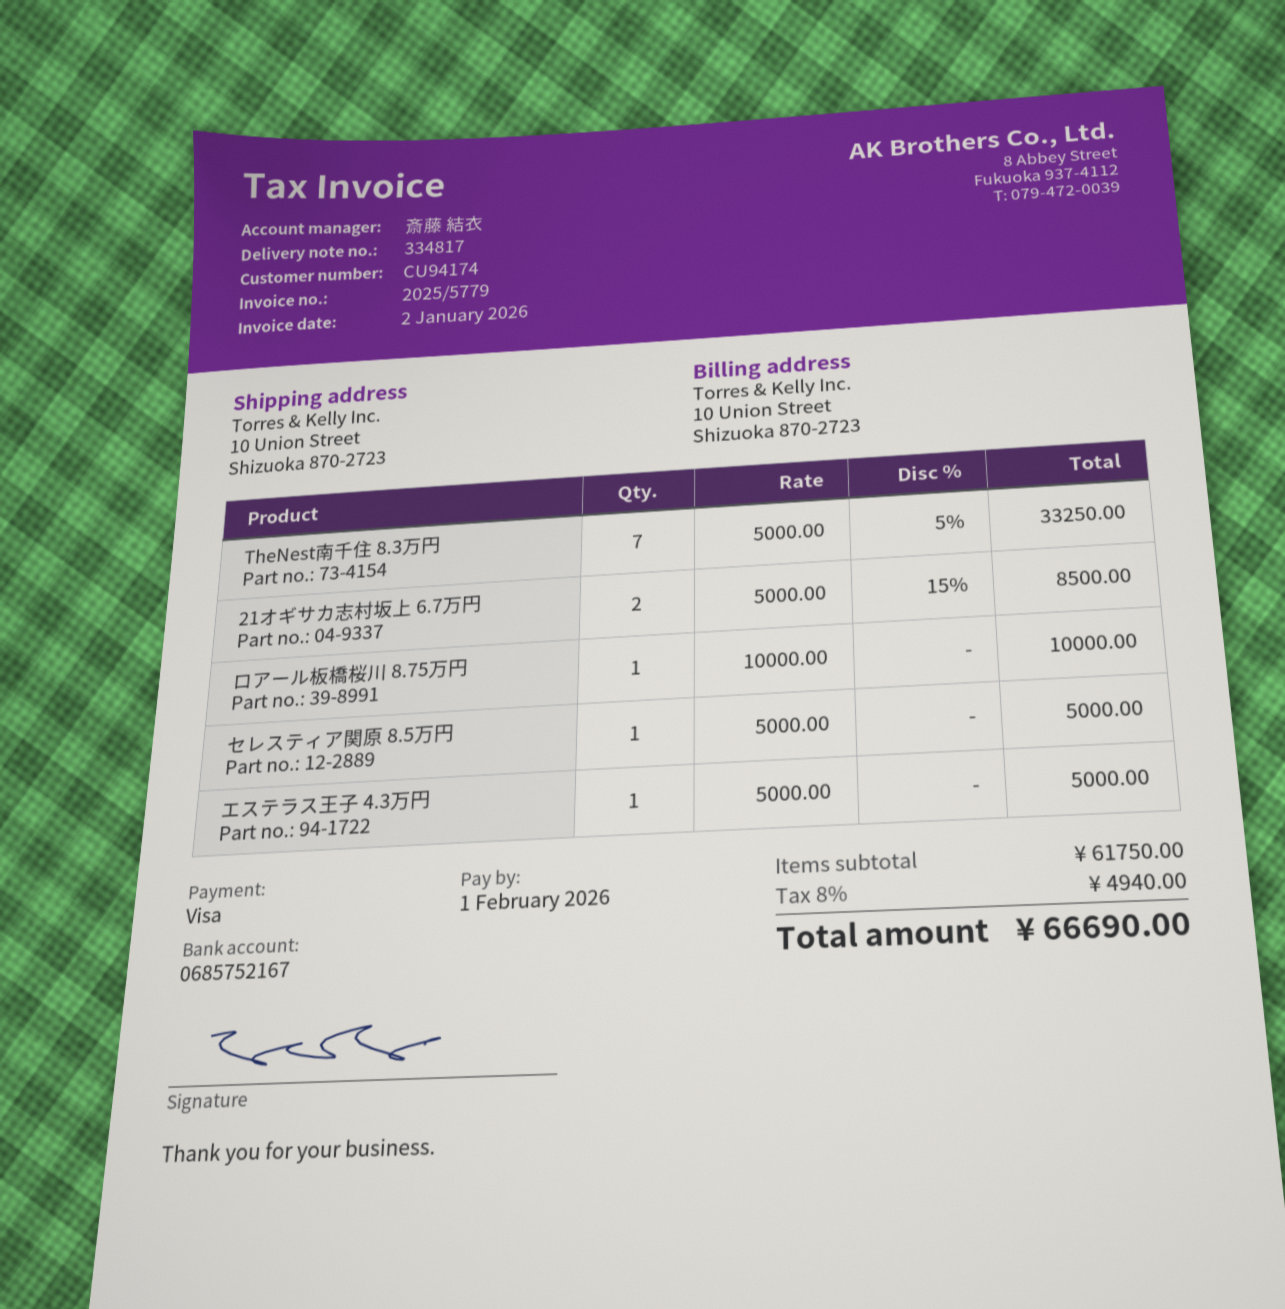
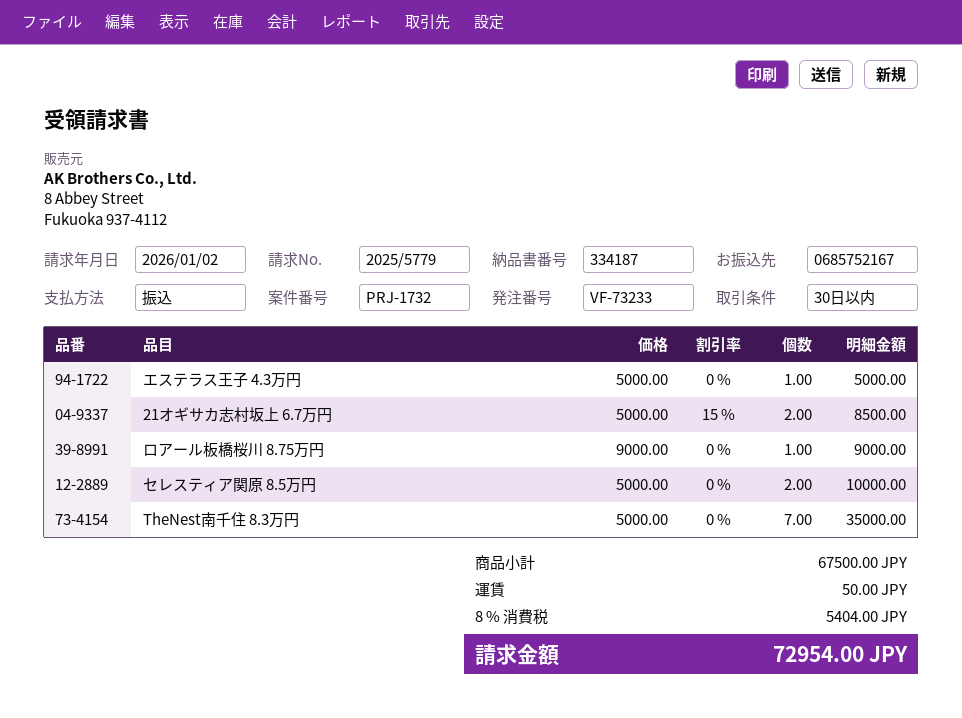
delivery note number: 334817 -> 334187
payment method: Visa -> bank transfer
TheNest南千住 8.3万円: 7 x 5000.00 - 5% = 33250.00 -> 7 x 5000.00 = 35000.00
ロアール板橋桜川 8.75万円: 1 x 10000.00 = 10000.00 -> 1 x 9000.00 = 9000.00
セレスティア関原 8.5万円: 1 x 5000.00 = 5000.00 -> 2 x 5000.00 = 10000.00
subtotal: 61750.00 -> 67500.00
shipping: none -> 50.00
tax: 8% = 4940.00 -> 8% = 5404.00
total: 66690.00 -> 72954.00

